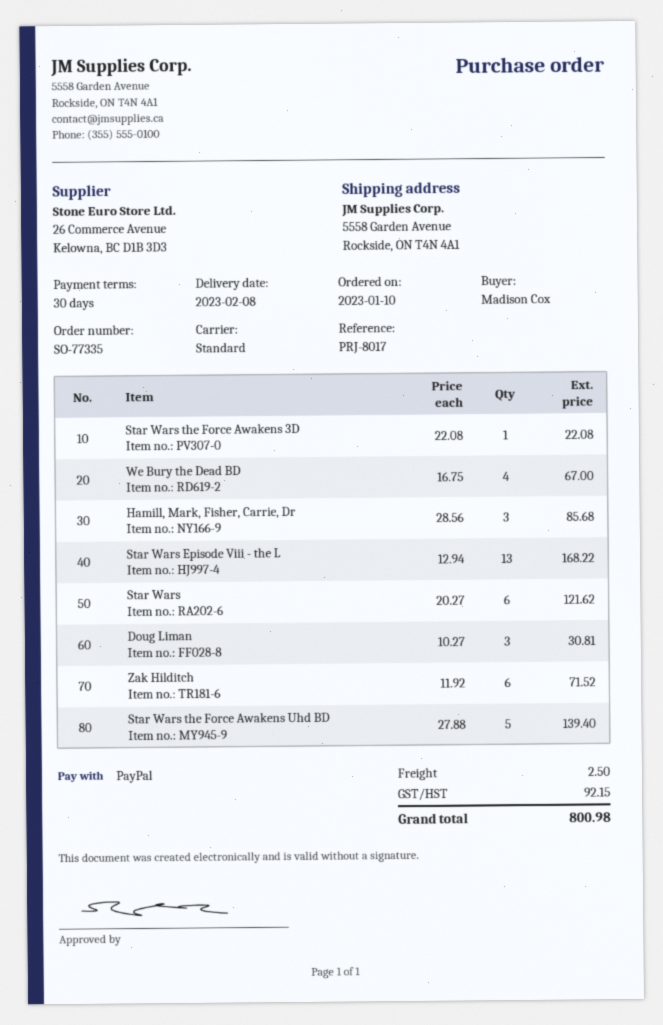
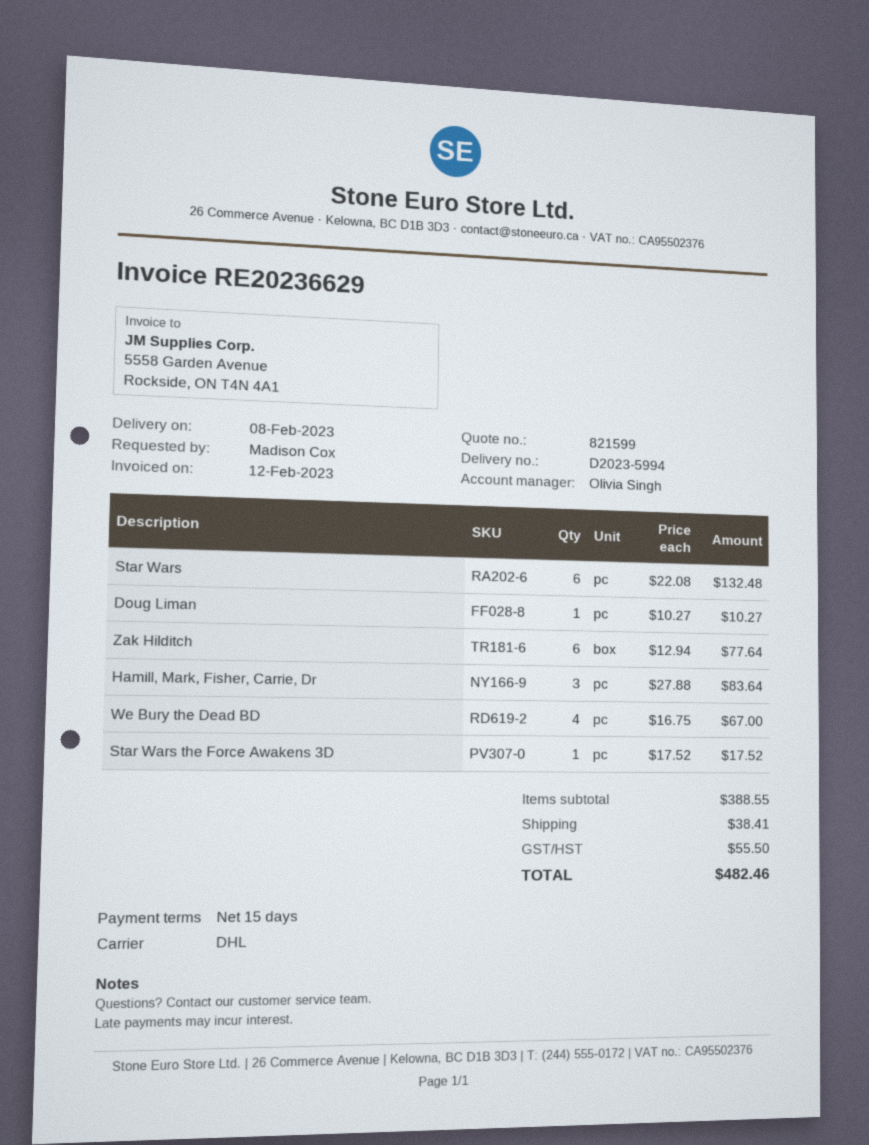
payment terms: 30 days -> 15 days
shipping method: standard -> DHL
Star Wars the Force Awakens 3D: 1 x 22.08 = 22.08 -> 1 x 17.52 = 17.52
Hamill, Mark, Fisher, Carrie, Dr: 3 x 28.56 = 85.68 -> 3 x 27.88 = 83.64
Star Wars Episode Viii - the L: 13 x 12.94 = 168.22 -> none
Star Wars: 6 x 20.27 = 121.62 -> 6 x 22.08 = 132.48
Doug Liman: 3 x 10.27 = 30.81 -> 1 x 10.27 = 10.27
Zak Hilditch: 6 x 11.92 = 71.52 -> 6 x 12.94 = 77.64
Star Wars the Force Awakens Uhd BD: 5 x 27.88 = 139.40 -> none
shipping: 2.50 -> 38.41
tax: 92.15 -> 55.50
total: 800.98 -> 482.46

